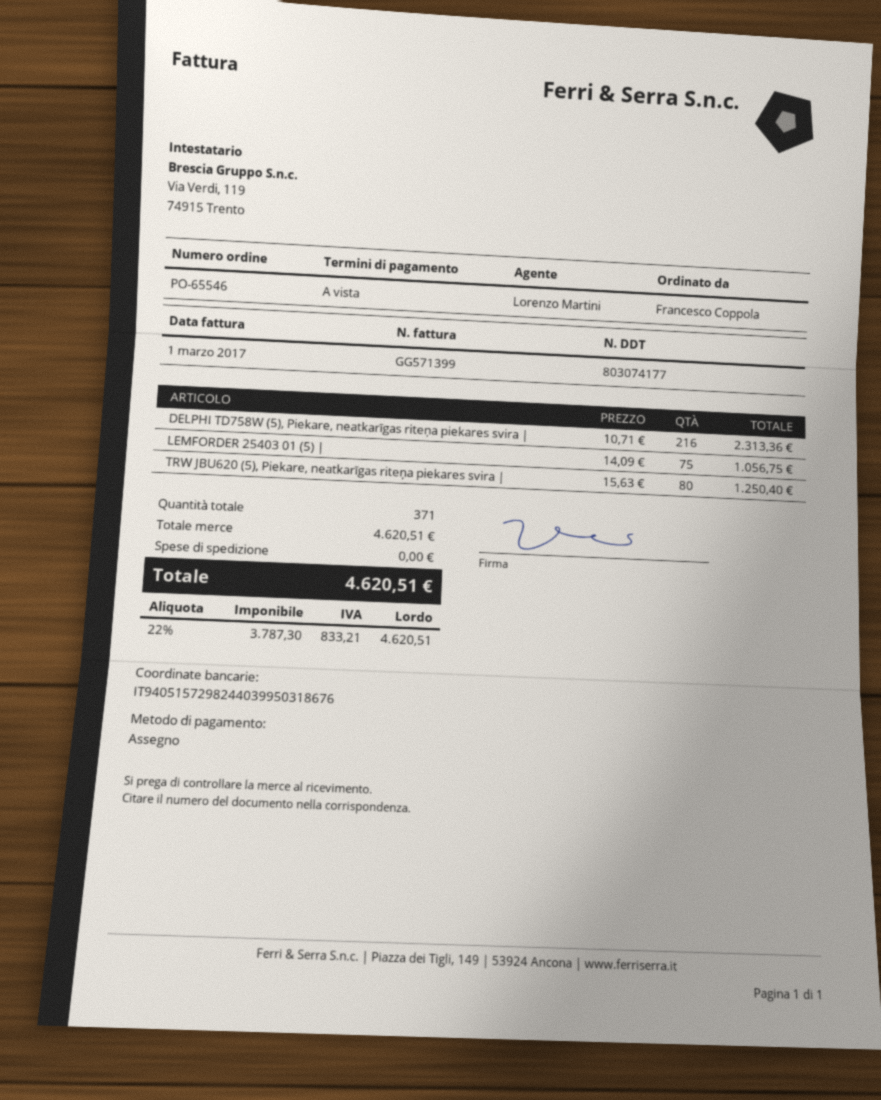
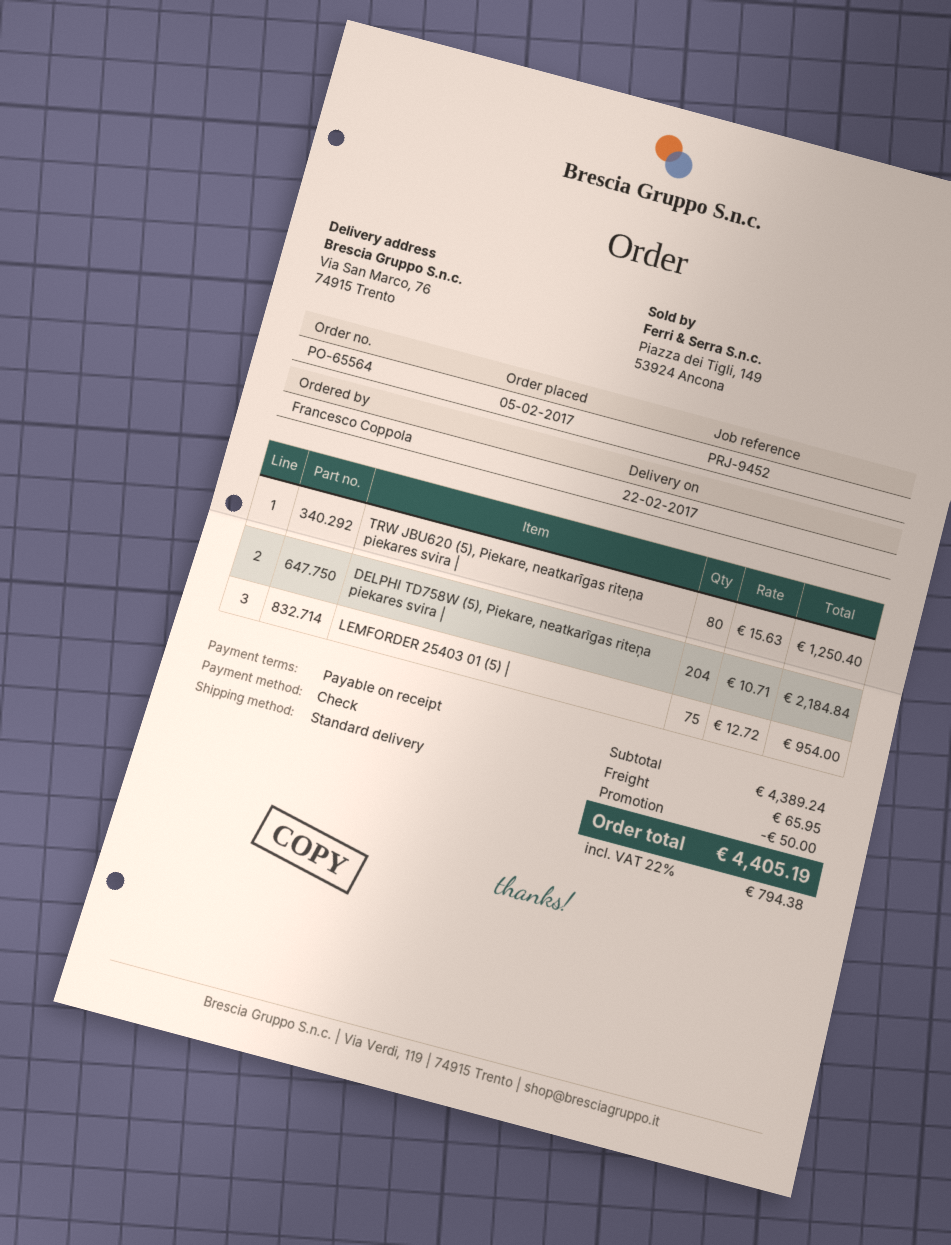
order number: PO-65546 -> PO-65564
DELPHI TD758W (5), Piekare, neatkarīgas riteņa piekares svira |: 216 x 10.71 = 2313.36 -> 204 x 10.71 = 2184.84
LEMFORDER 25403 01 (5) |: 75 x 14.09 = 1056.75 -> 75 x 12.72 = 954.00
subtotal: 4620.51 -> 4389.24
discount: none -> 50.00
shipping: 0.00 -> 65.95
tax: 22% = 833.21 -> 22% = 794.38
total: 4620.51 -> 4405.19

